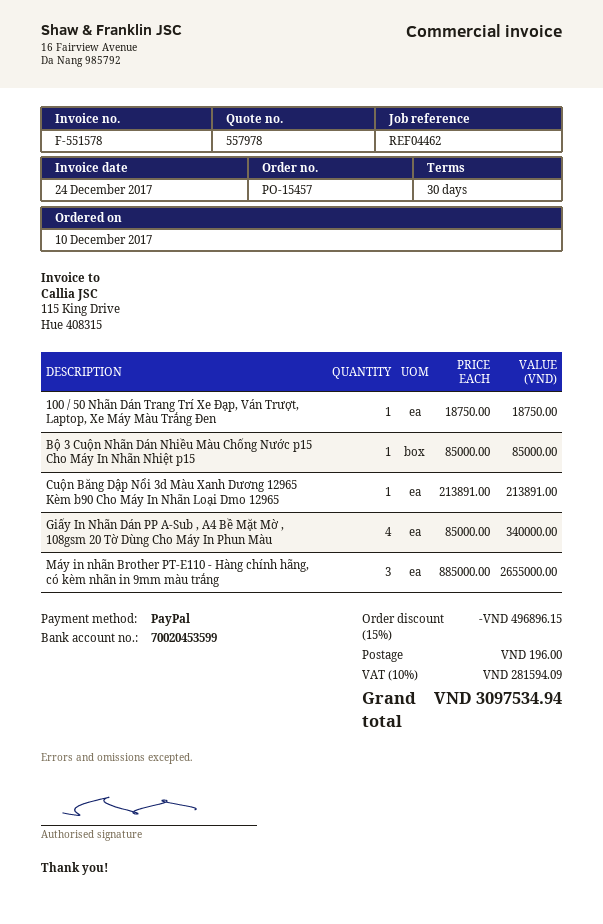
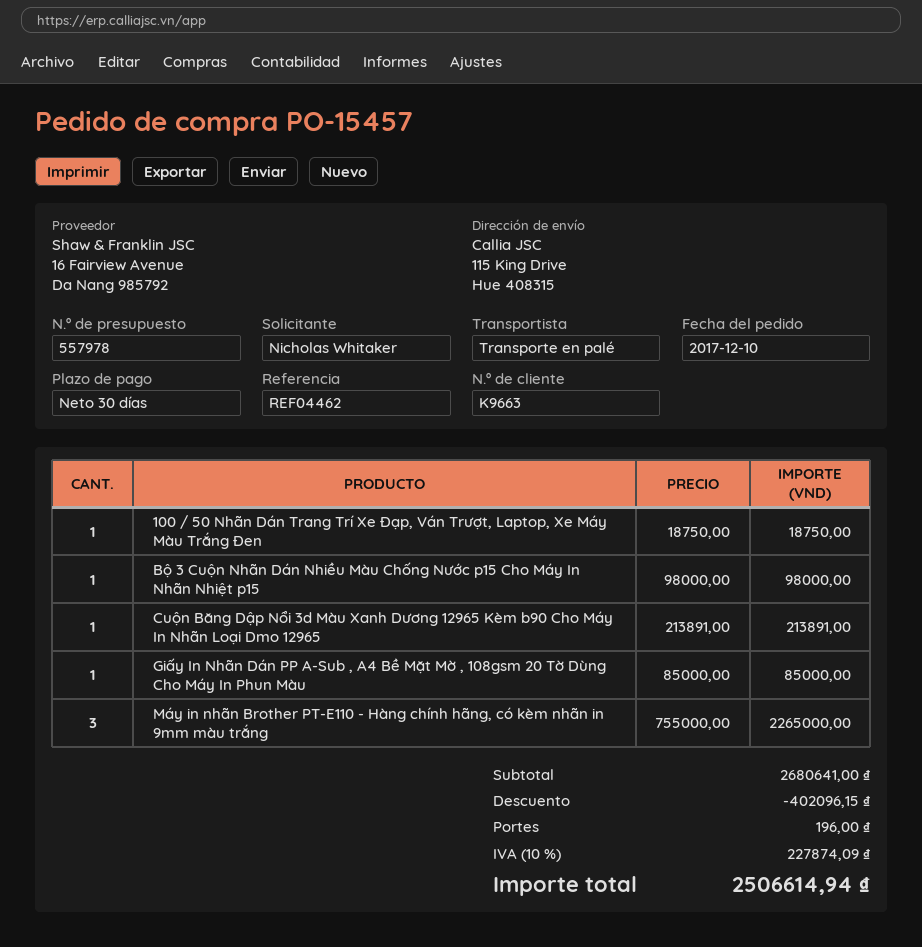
Bộ 3 Cuộn Nhãn Dán Nhiều Màu Chống Nước p15 Cho Máy In Nhãn Nhiệt p15: 1 x 85000.00 = 85000.00 -> 1 x 98000.00 = 98000.00
Giấy In Nhãn Dán PP A-Sub , A4 Bề Mặt Mờ , 108gsm 20 Tờ Dùng Cho Máy In Phun Màu: 4 x 85000.00 = 340000.00 -> 1 x 85000.00 = 85000.00
Máy in nhãn Brother PT-E110 - Hàng chính hãng, có kèm nhãn in 9mm màu trắng: 3 x 885000.00 = 2655000.00 -> 3 x 755000.00 = 2265000.00
discount: 496896.15 -> 402096.15
tax: 10% = 281594.09 -> 10% = 227874.09
total: 3097534.94 -> 2506614.94

